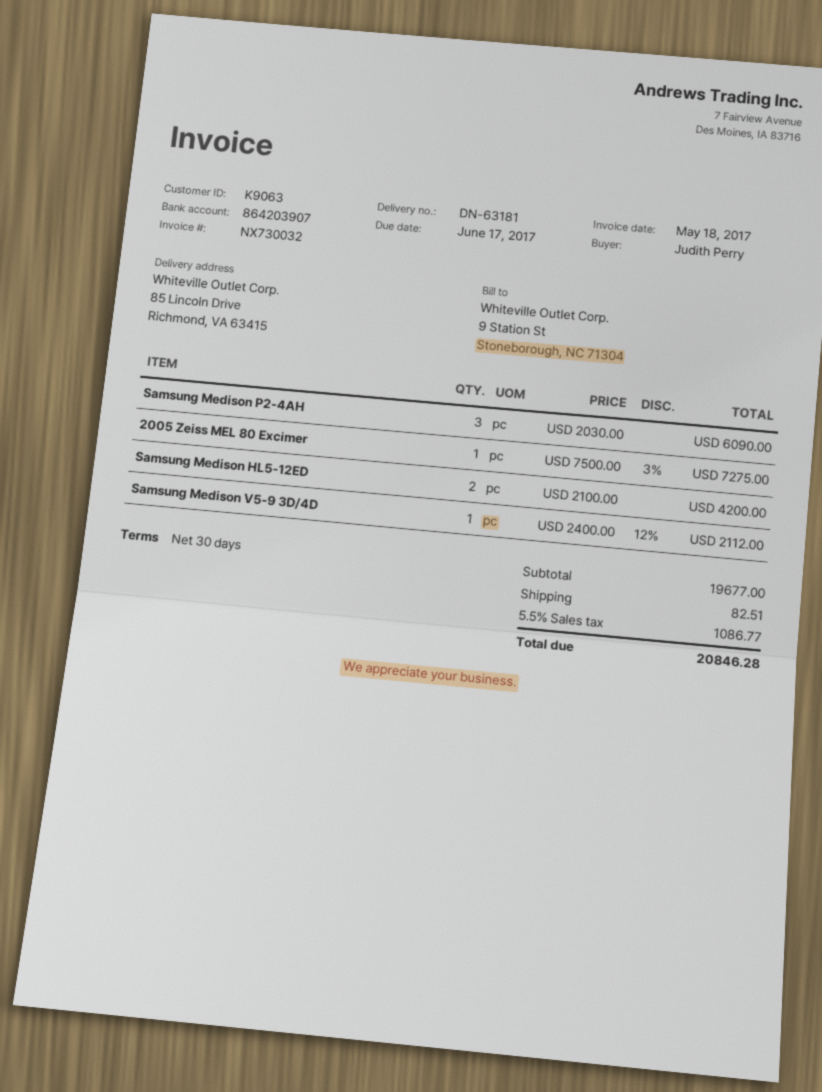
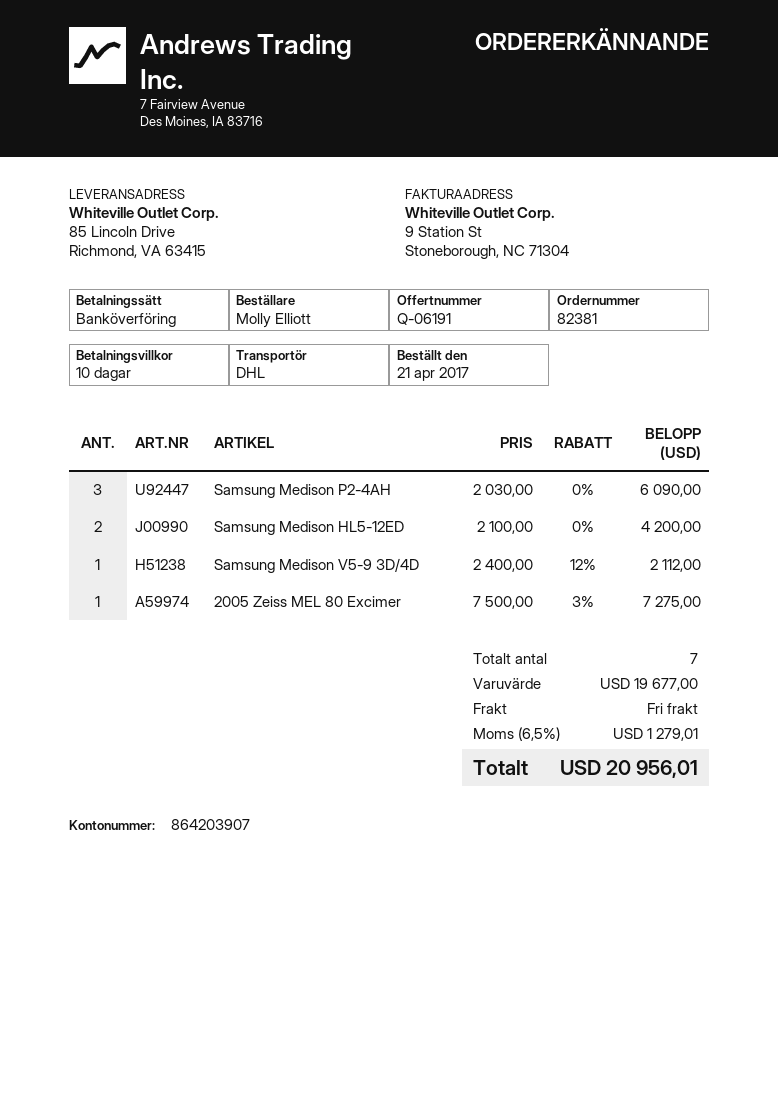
payment terms: 30 days -> 10 days
ordered by: Judith Perry -> Molly Elliott
shipping: 82.51 -> 0.00
tax: 5.5% = 1086.77 -> 6.5% = 1279.01
total: 20846.28 -> 20956.01

